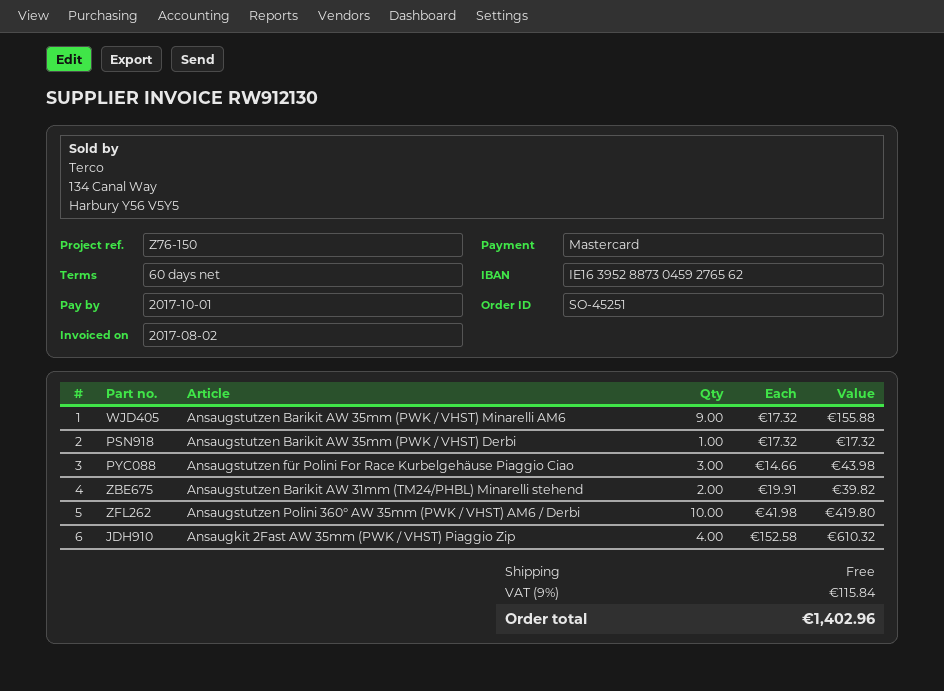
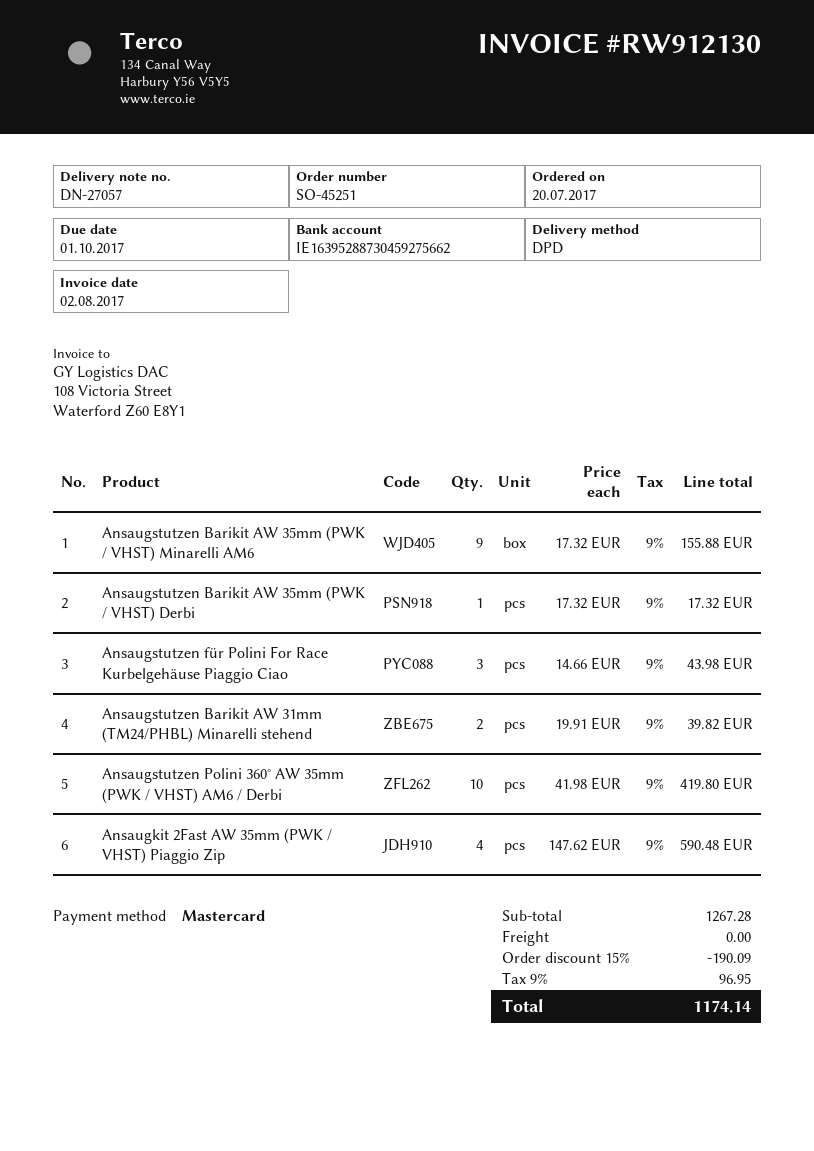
bank account: IE16395288730459276562 -> IE16395288730459275662
Ansaugkit 2Fast AW 35mm (PWK / VHST) Piaggio Zip: 4 x 152.58 = 610.32 -> 4 x 147.62 = 590.48
discount: none -> 15% = 190.09
tax: 9% = 115.84 -> 9% = 96.95
total: 1402.96 -> 1174.14

